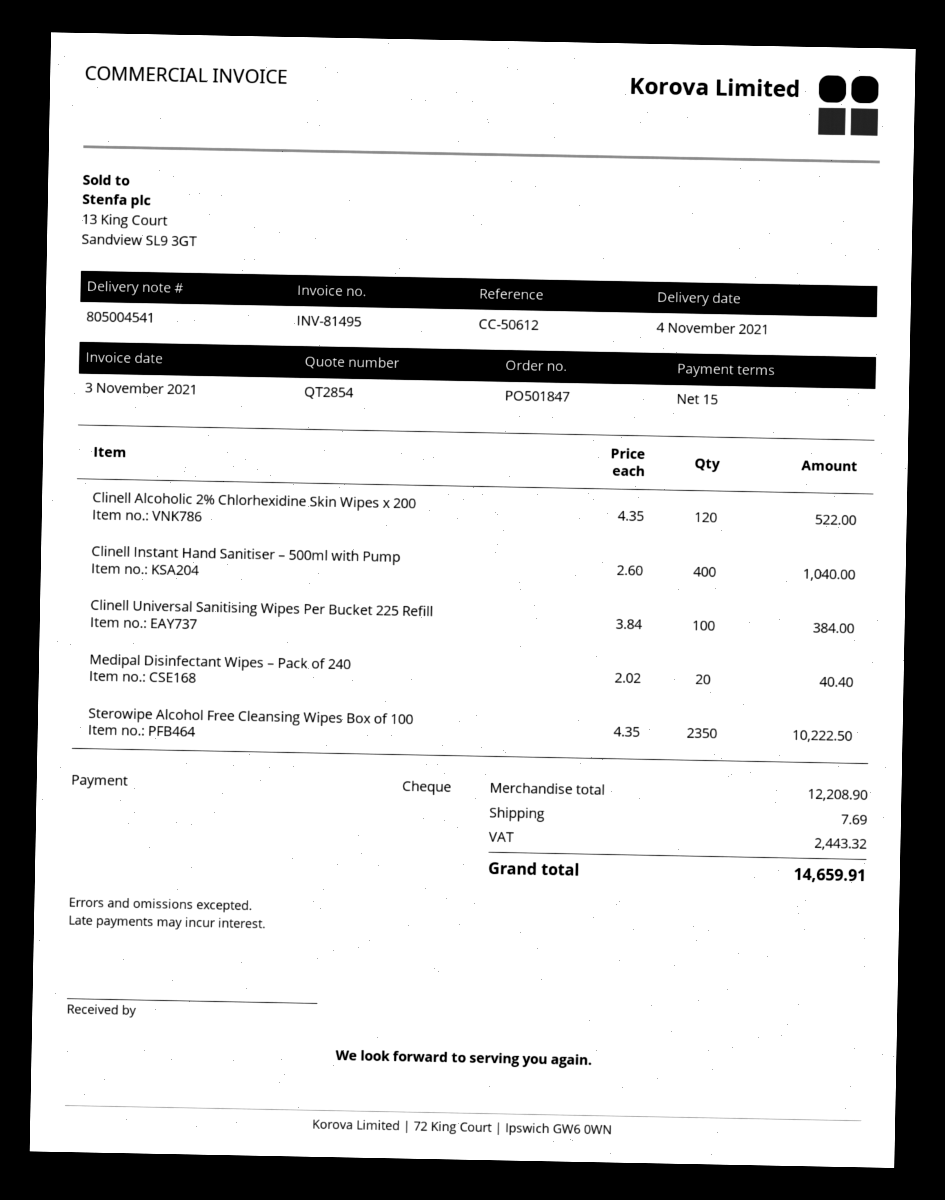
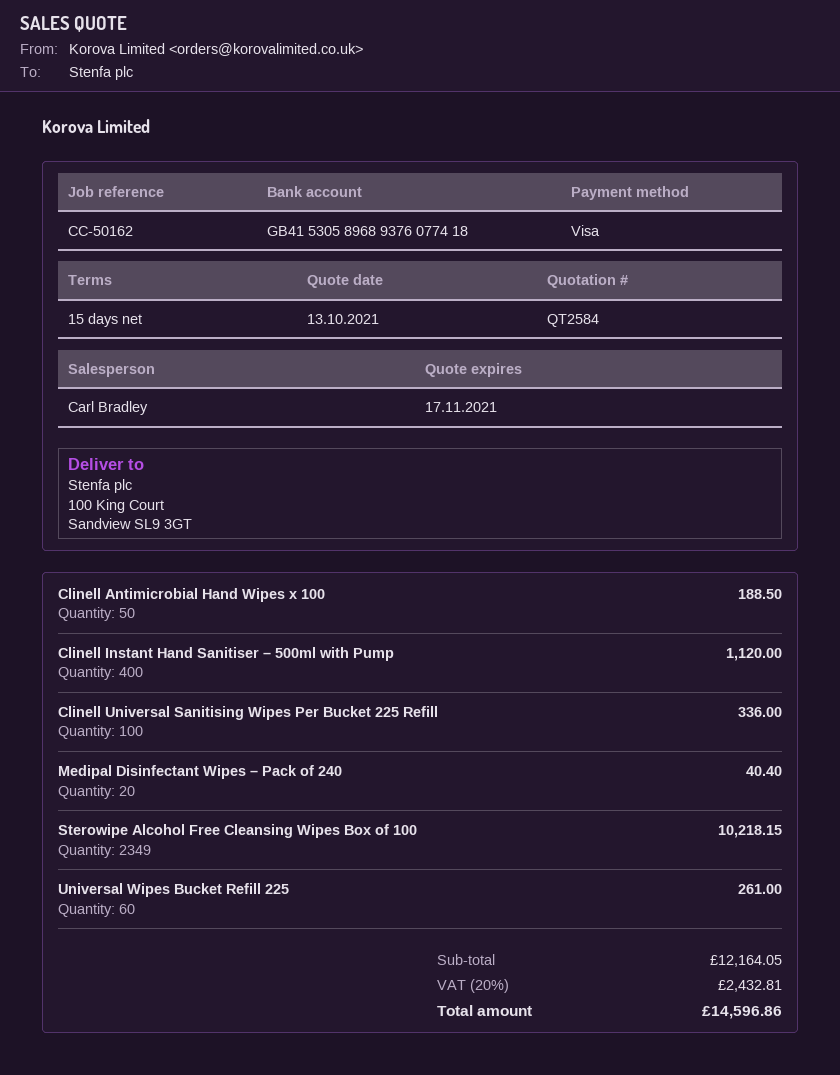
quote number: QT2854 -> QT2584
reference: CC-50612 -> CC-50162
payment method: cheque -> Visa
Clinell Alcoholic 2% Chlorhexidine Skin Wipes x 200: 120 for 522.00 -> none
Clinell Instant Hand Sanitiser – 500ml with Pump: 400 for 1040.00 -> 400 for 1120.00
Clinell Universal Sanitising Wipes Per Bucket 225 Refill: 100 for 384.00 -> 100 for 336.00
Sterowipe Alcohol Free Cleansing Wipes Box of 100: 2350 for 10222.50 -> 2349 for 10218.15
Clinell Antimicrobial Hand Wipes x 100: none -> 50 for 188.50
Universal Wipes Bucket Refill 225: none -> 60 for 261.00
subtotal: 12208.90 -> 12164.05
shipping: 7.69 -> none
tax: 2443.32 -> 2432.81
total: 14659.91 -> 14596.86

